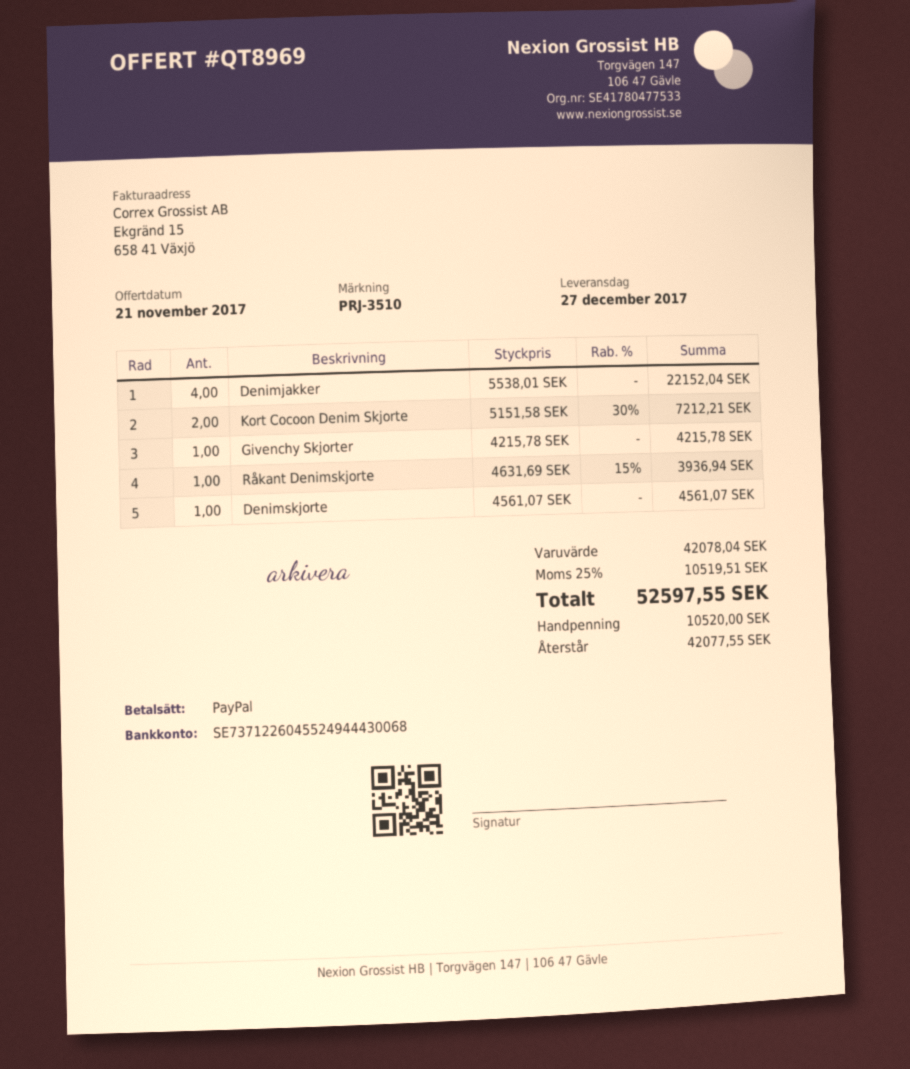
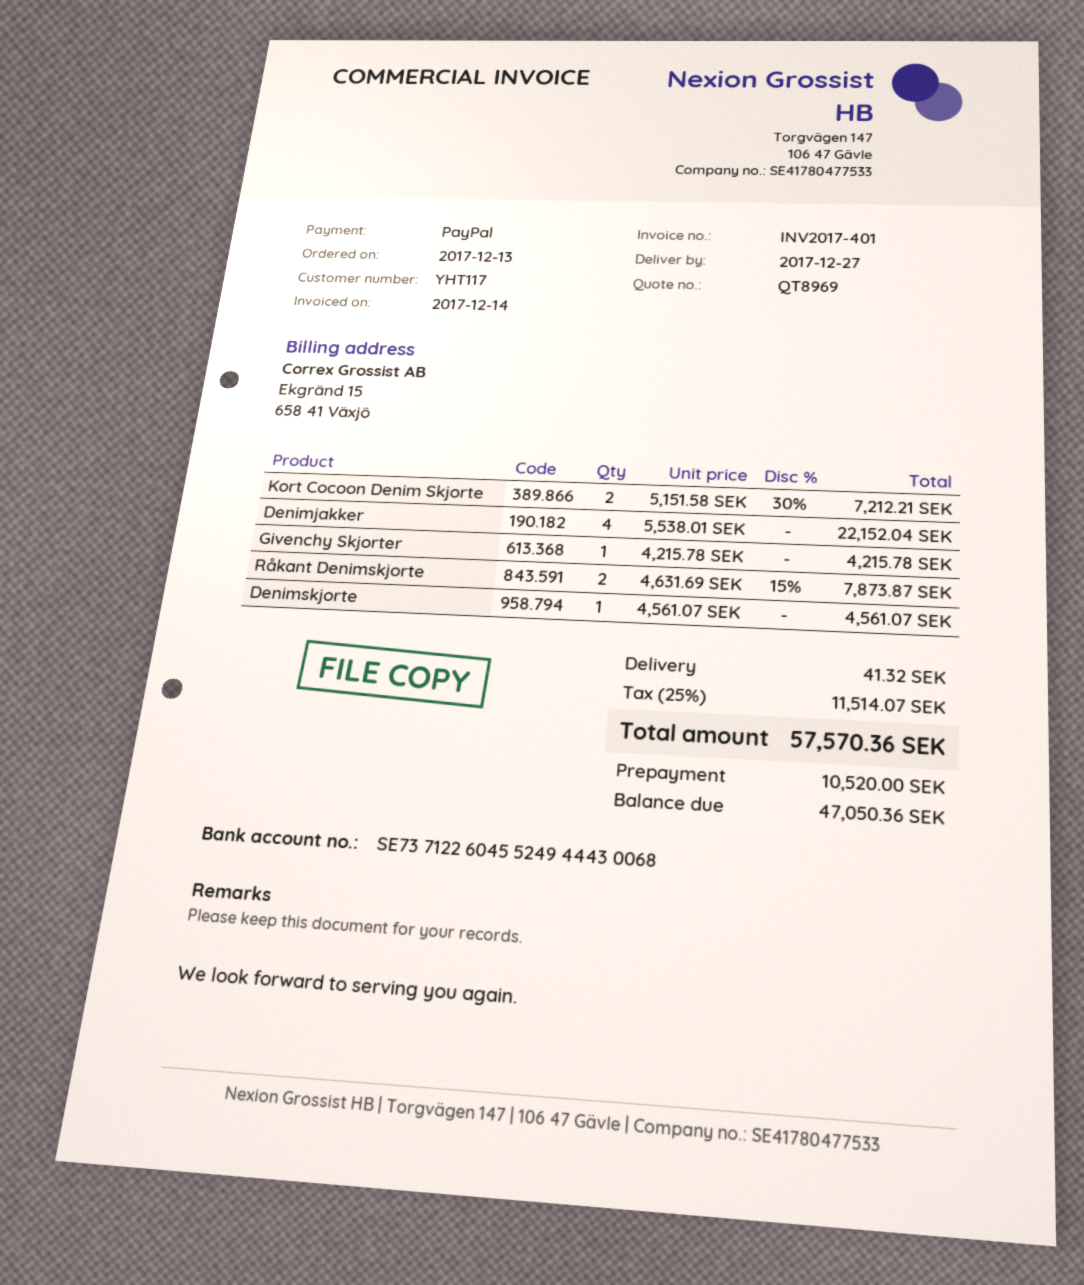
Råkant Denimskjorte: 1 x 4631.69 - 15% = 3936.94 -> 2 x 4631.69 - 15% = 7873.87
shipping: none -> 41.32
tax: 25% = 10519.51 -> 25% = 11514.07
total: 52597.55 -> 57570.36
balance: 42077.55 -> 47050.36

